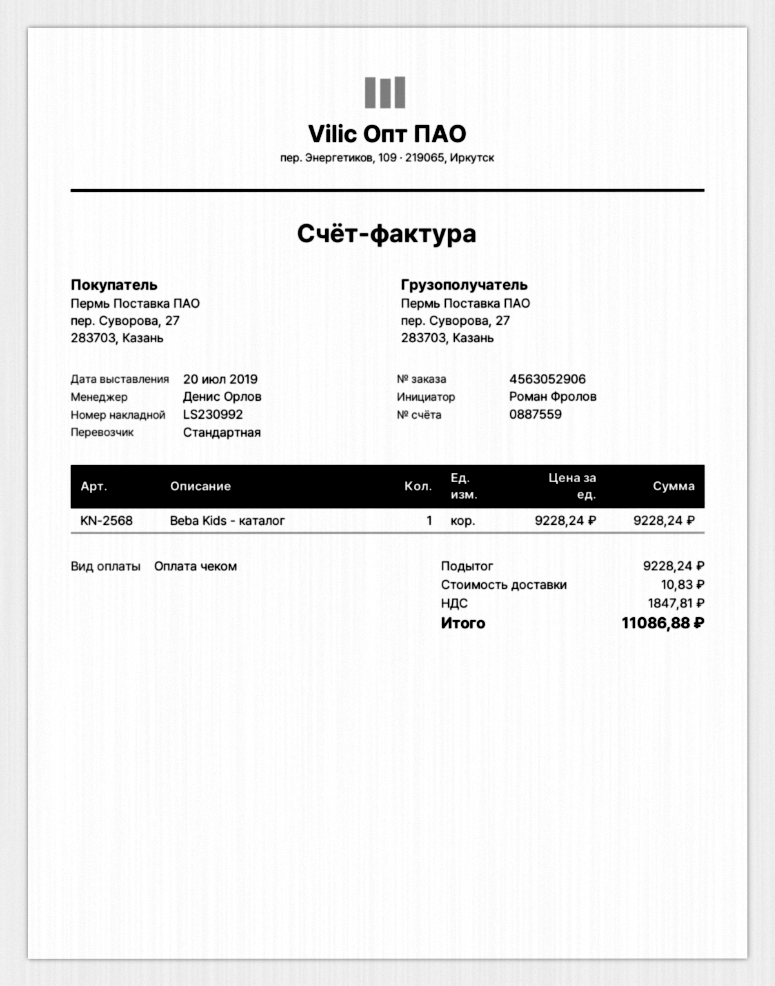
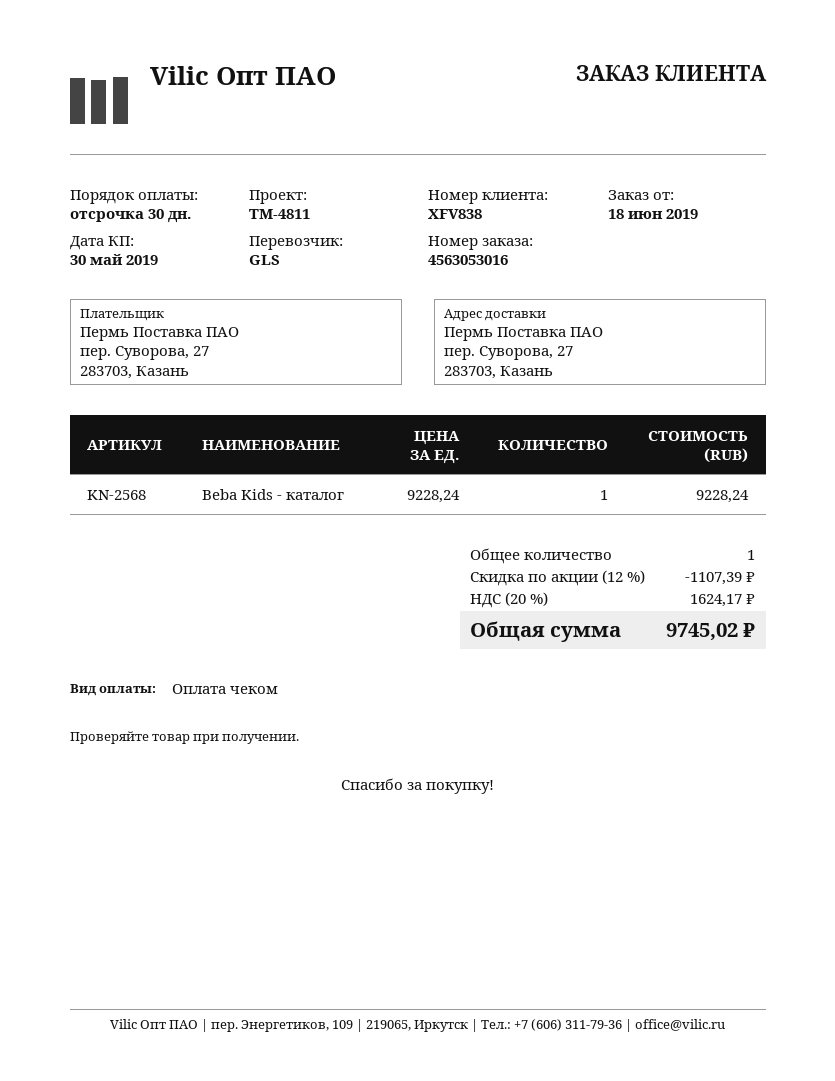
order number: 4563052906 -> 4563053016
shipping method: standard -> GLS
discount: none -> 12% = 1107.39
shipping: 10.83 -> none
tax: 1847.81 -> 1624.17
total: 11086.88 -> 9745.02

